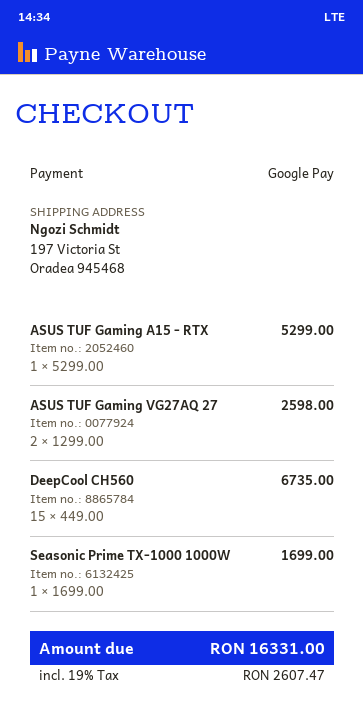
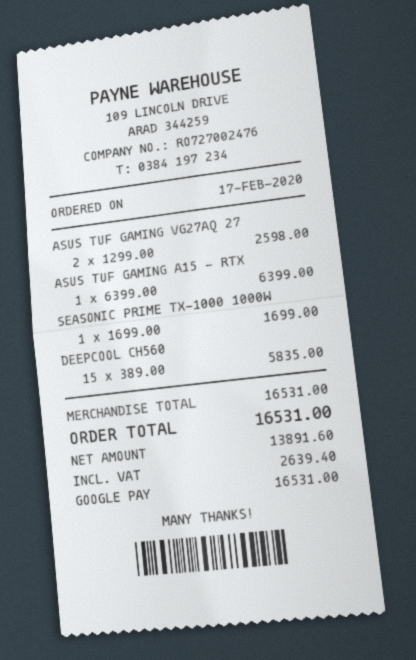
ASUS TUF Gaming A15 - RTX: 1 x 5299.00 = 5299.00 -> 1 x 6399.00 = 6399.00
DeepCool CH560: 15 x 449.00 = 6735.00 -> 15 x 389.00 = 5835.00
tax: 2607.47 -> 2639.40
total: 16331.00 -> 16531.00

